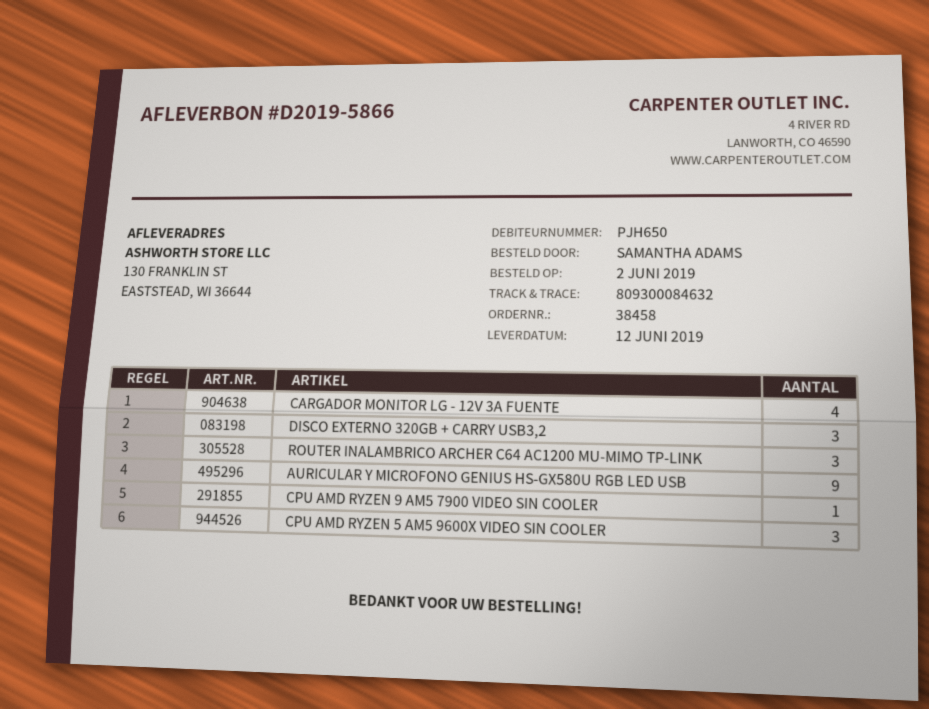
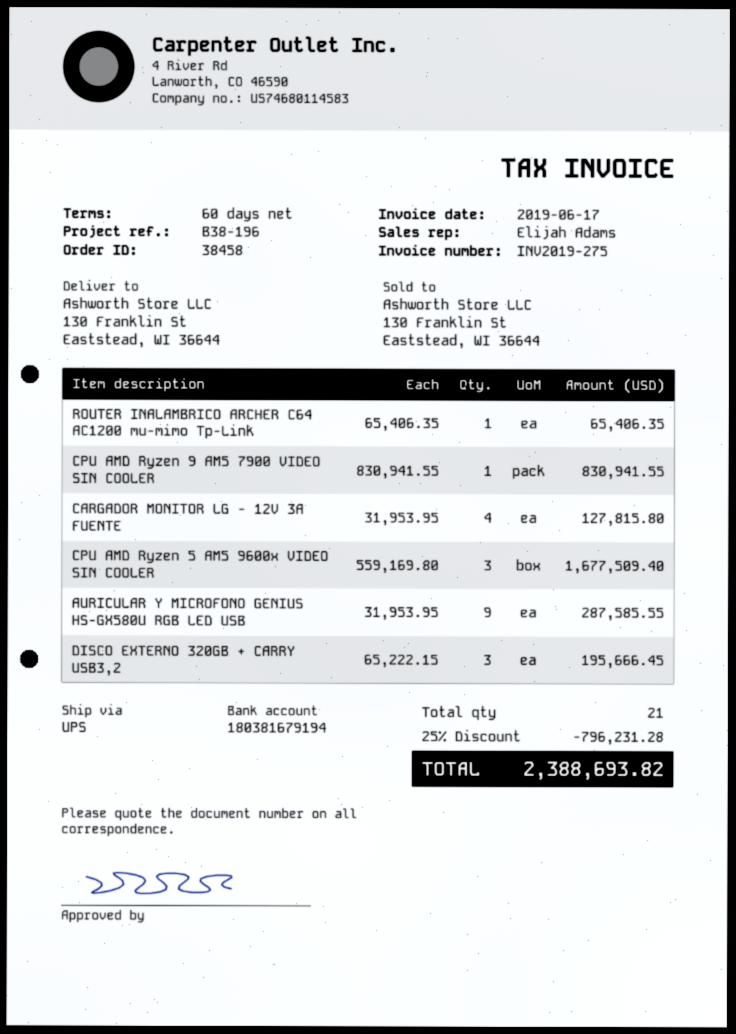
ROUTER INALAMBRICO ARCHER C64 AC1200 MU-MIMO TP-LINK: 3 -> 1

